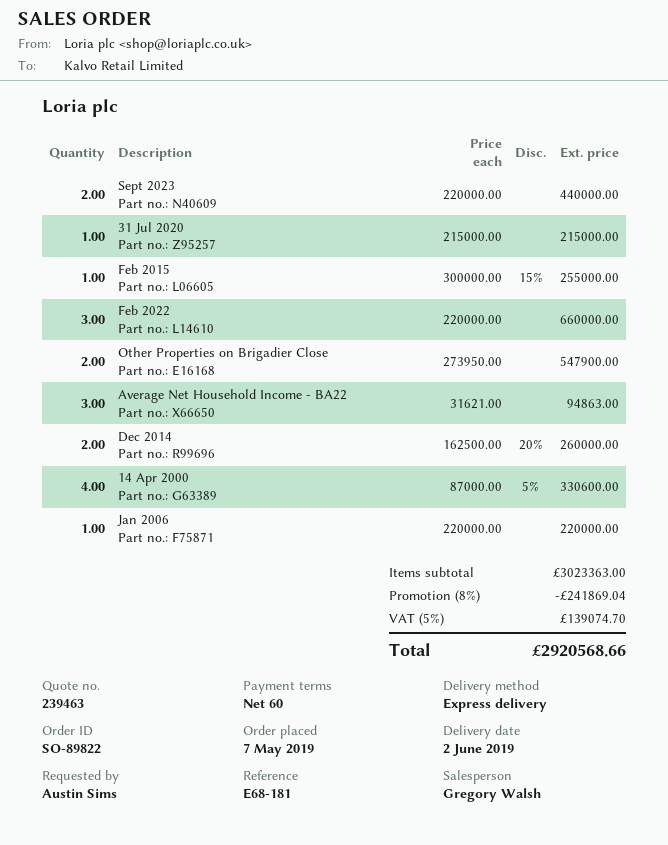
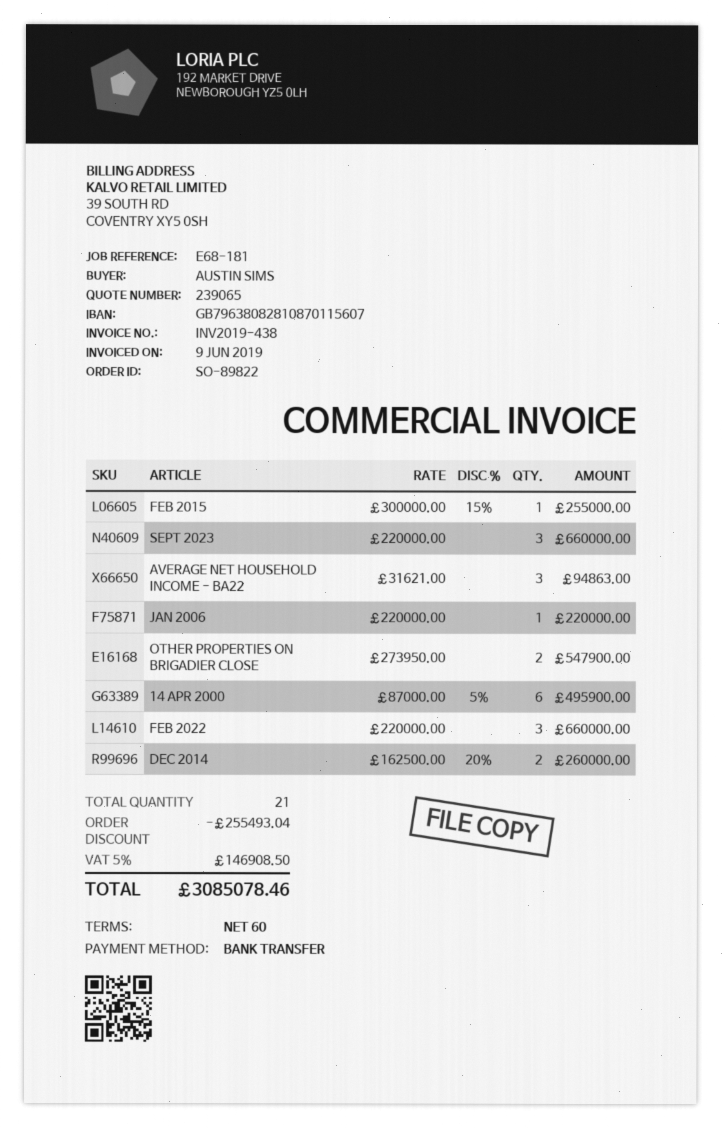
quote number: 239463 -> 239065
Sept 2023: 2 x 220000.00 = 440000.00 -> 3 x 220000.00 = 660000.00
31 Jul 2020: 1 x 215000.00 = 215000.00 -> none
14 Apr 2000: 4 x 87000.00 - 5% = 330600.00 -> 6 x 87000.00 - 5% = 495900.00
discount: 241869.04 -> 255493.04
tax: 5% = 139074.70 -> 5% = 146908.50
total: 2920568.66 -> 3085078.46

